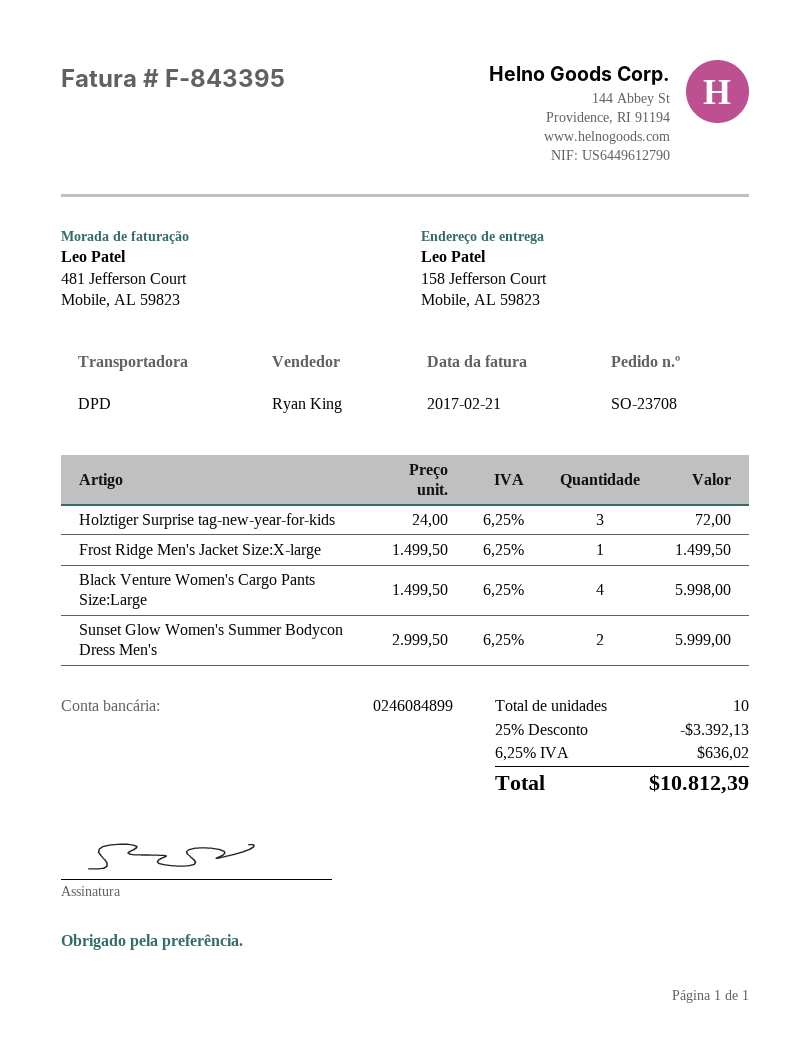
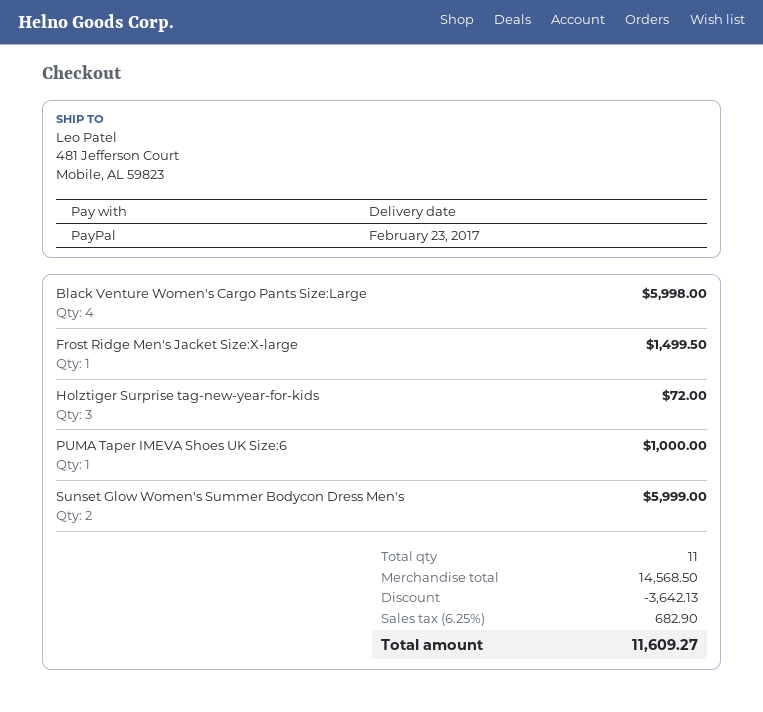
ship to: 158 Jefferson Court, Mobile, AL 59823 -> 481 Jefferson Court, Mobile, AL 59823
PUMA Taper IMEVA Shoes UK Size:6: none -> 1 for 1000.00
total quantity: 10 -> 11
discount: 3392.13 -> 3642.13
tax: 6.25% = 636.02 -> 6.25% = 682.90
total: 10812.39 -> 11609.27

